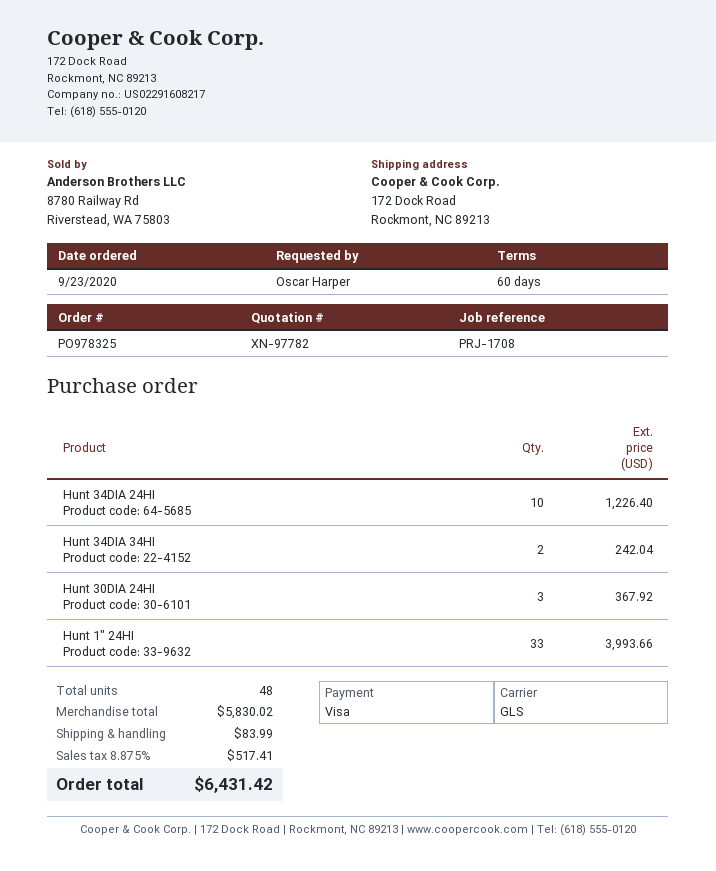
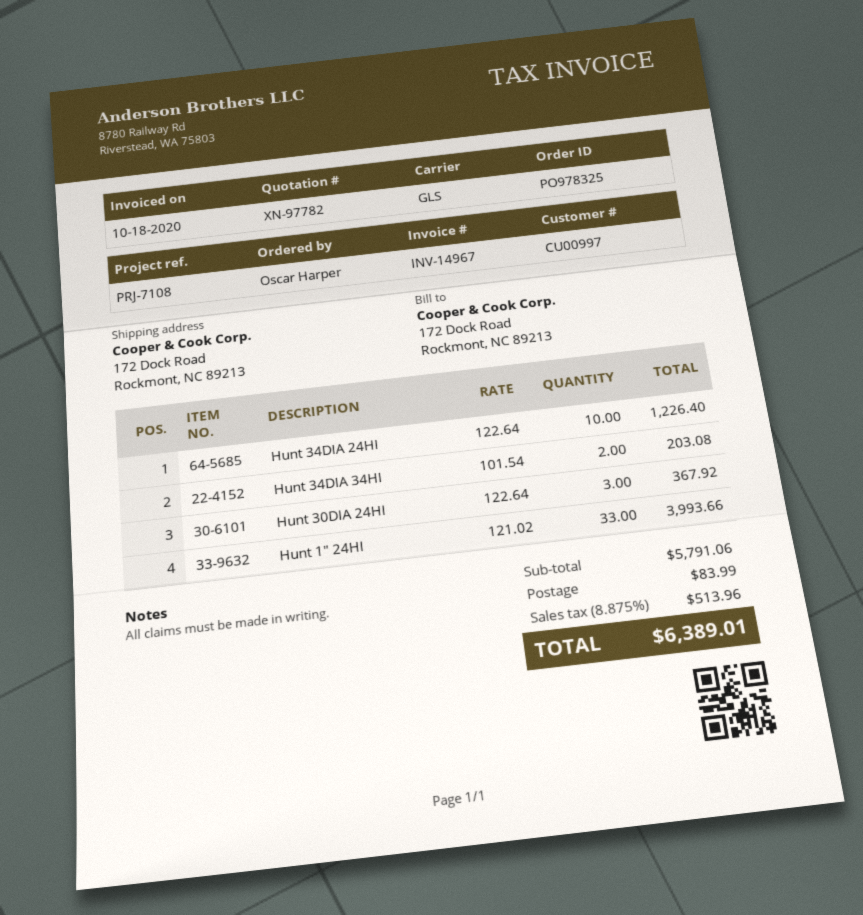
reference: PRJ-1708 -> PRJ-7108
Hunt 34DIA 34HI: 2 for 242.04 -> 2 for 203.08
subtotal: 5830.02 -> 5791.06
tax: 8.875% = 517.41 -> 8.875% = 513.96
total: 6431.42 -> 6389.01

